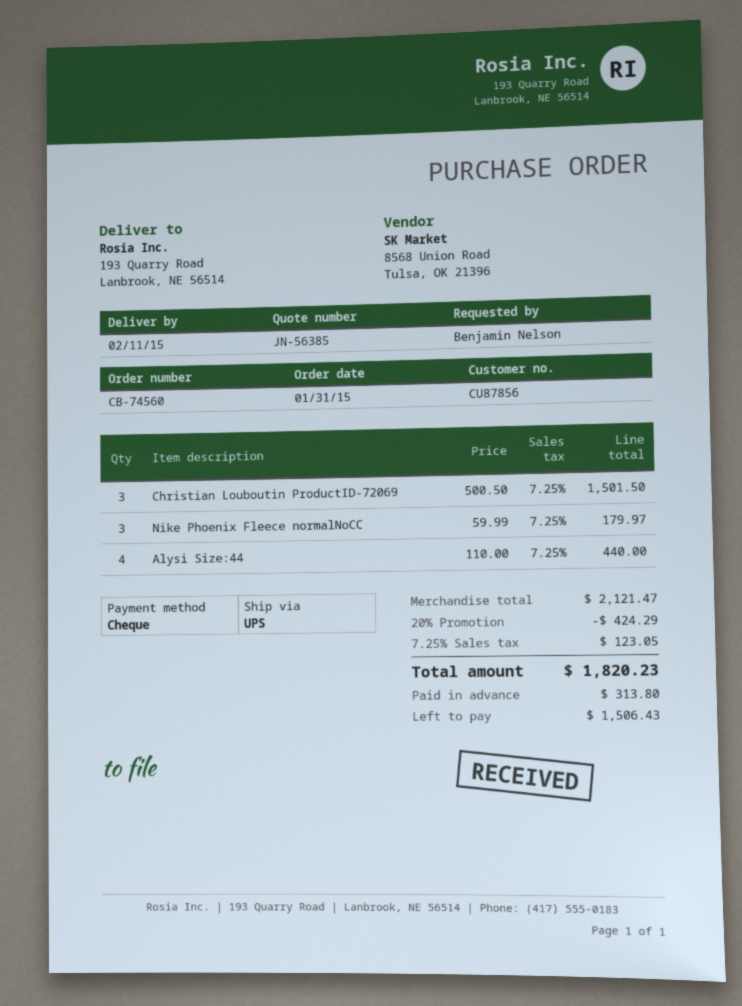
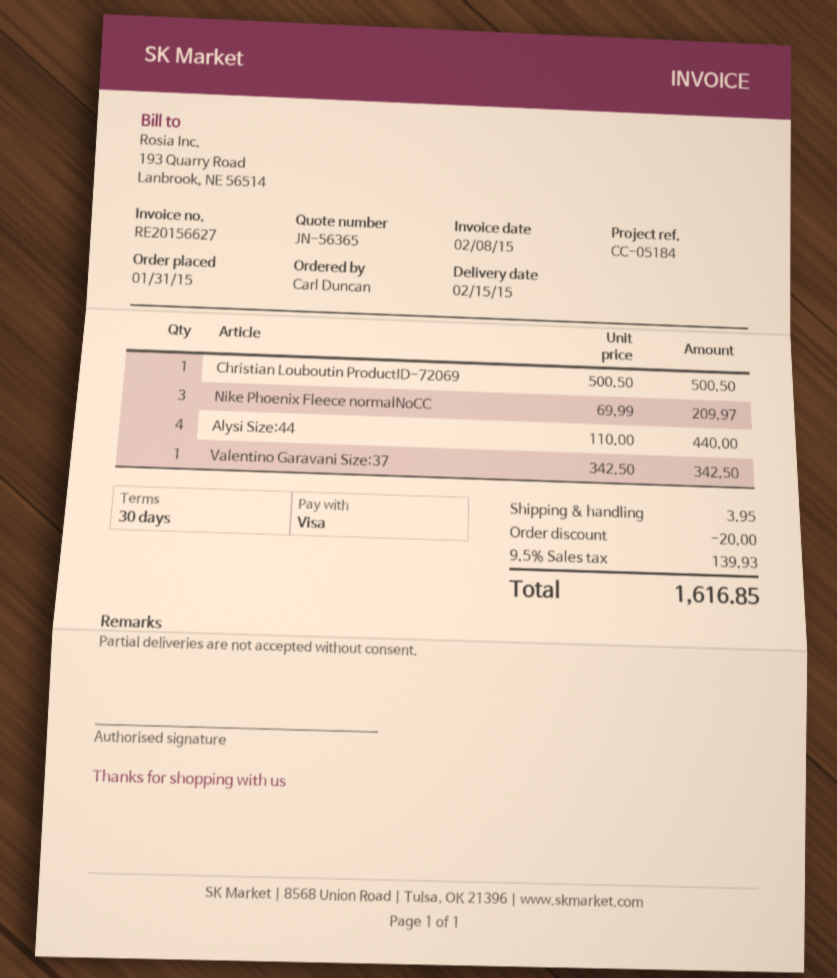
quote number: JN-56385 -> JN-56365
delivery date: 2015-02-11 -> 2015-02-15
ordered by: Benjamin Nelson -> Carl Duncan
payment method: cheque -> Visa
Christian Louboutin ProductID-72069: 3 x 500.50 = 1501.50 -> 1 x 500.50 = 500.50
Nike Phoenix Fleece normalNoCC: 3 x 59.99 = 179.97 -> 3 x 69.99 = 209.97
Valentino Garavani Size:37: none -> 1 x 342.50 = 342.50
discount: 424.29 -> 20.00
shipping: none -> 3.95
tax: 7.25% = 123.05 -> 9.5% = 139.93
total: 1820.23 -> 1616.85

